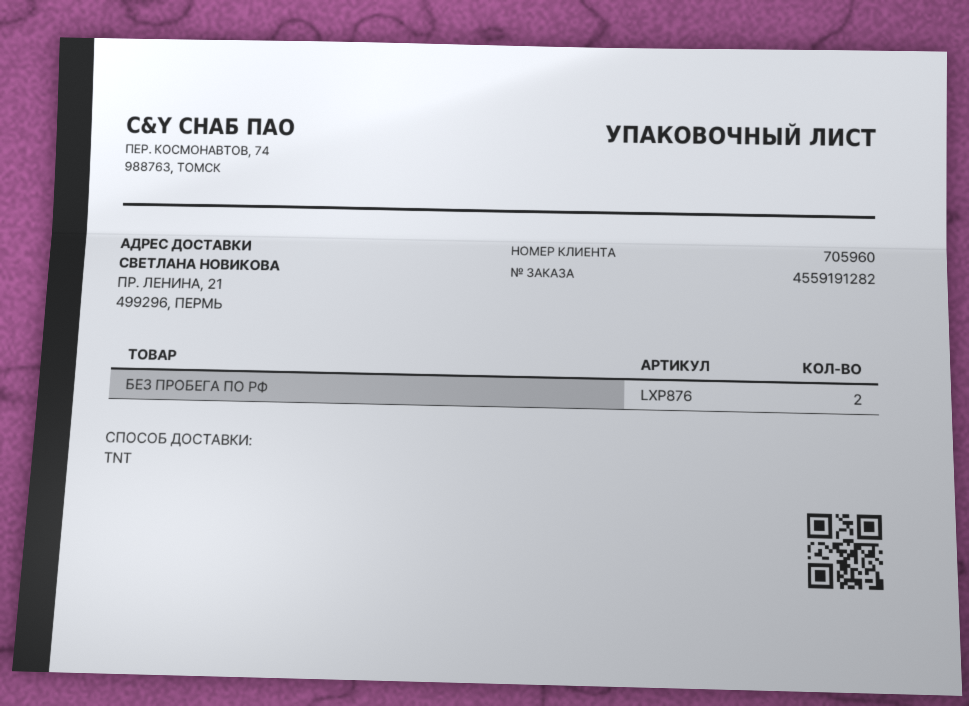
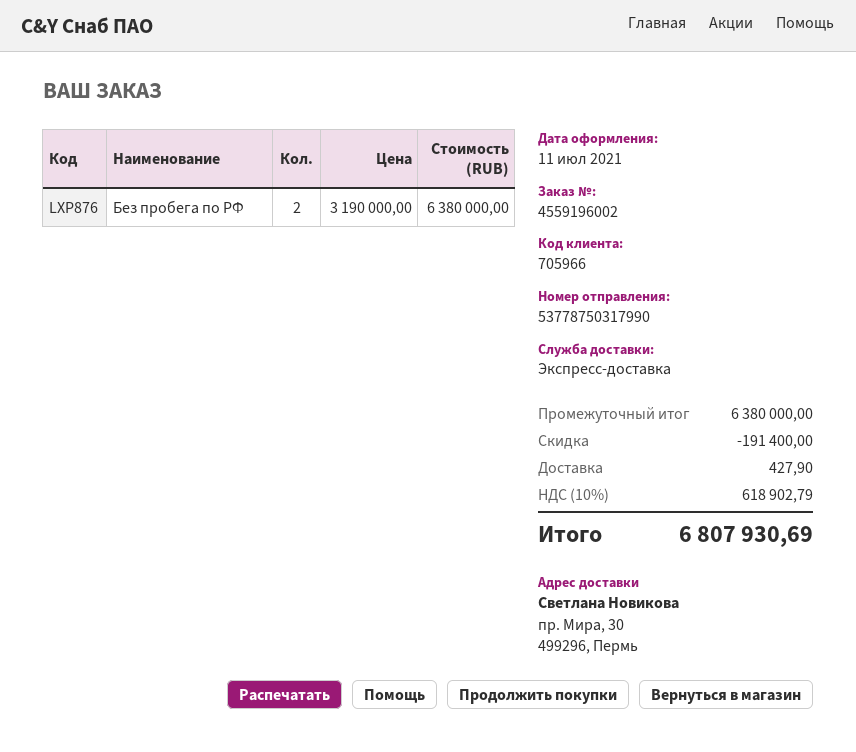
order number: 4559191282 -> 4559196002
customer number: 705960 -> 705966
shipping method: TNT -> express
ship to: ПР. ЛЕНИНА, 21, 499296, ПЕРМЬ -> пр. Мира, 30, 499296, Пермь

